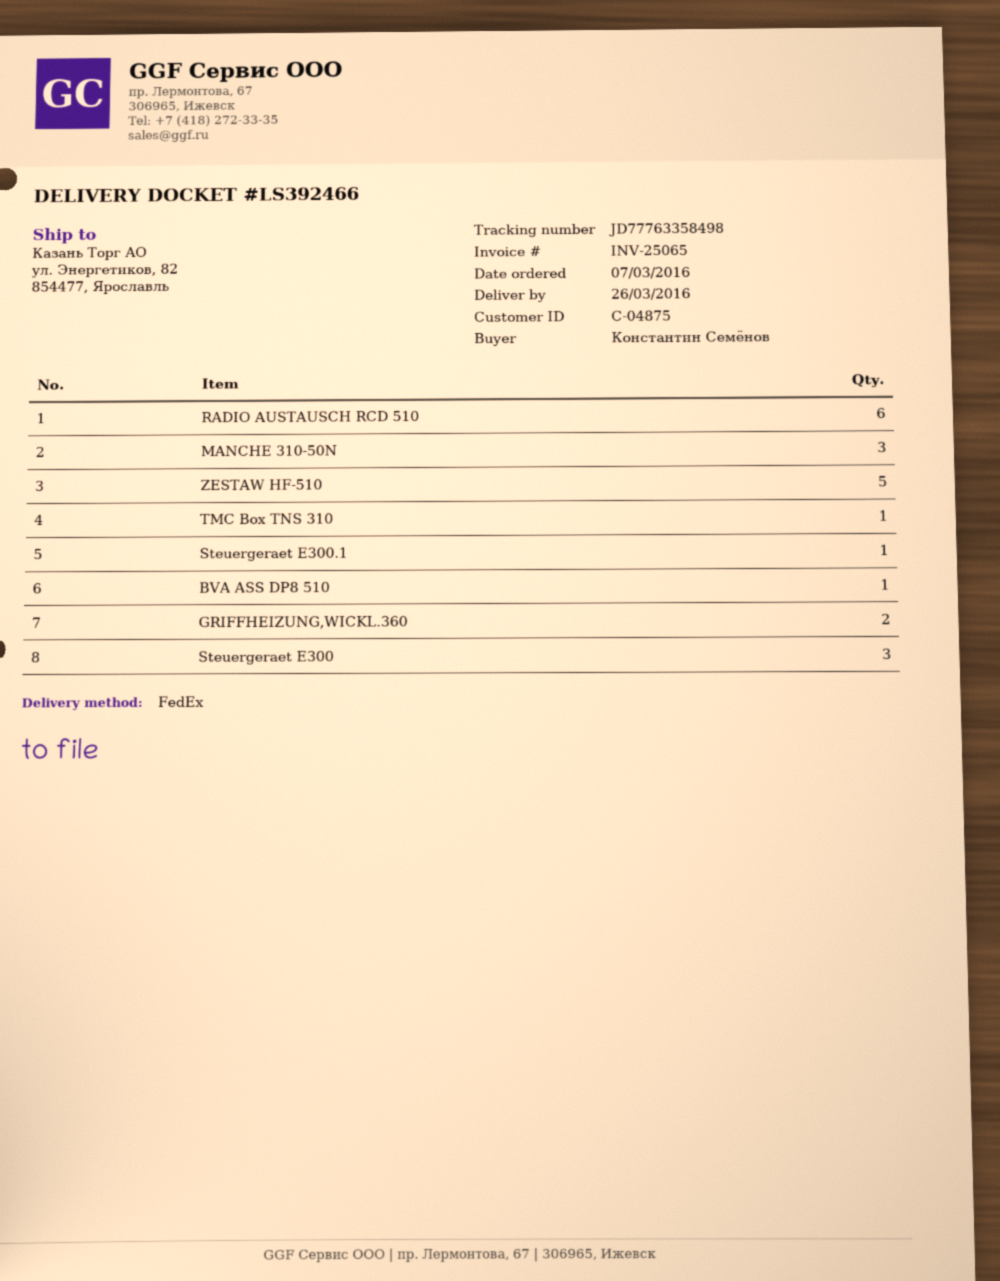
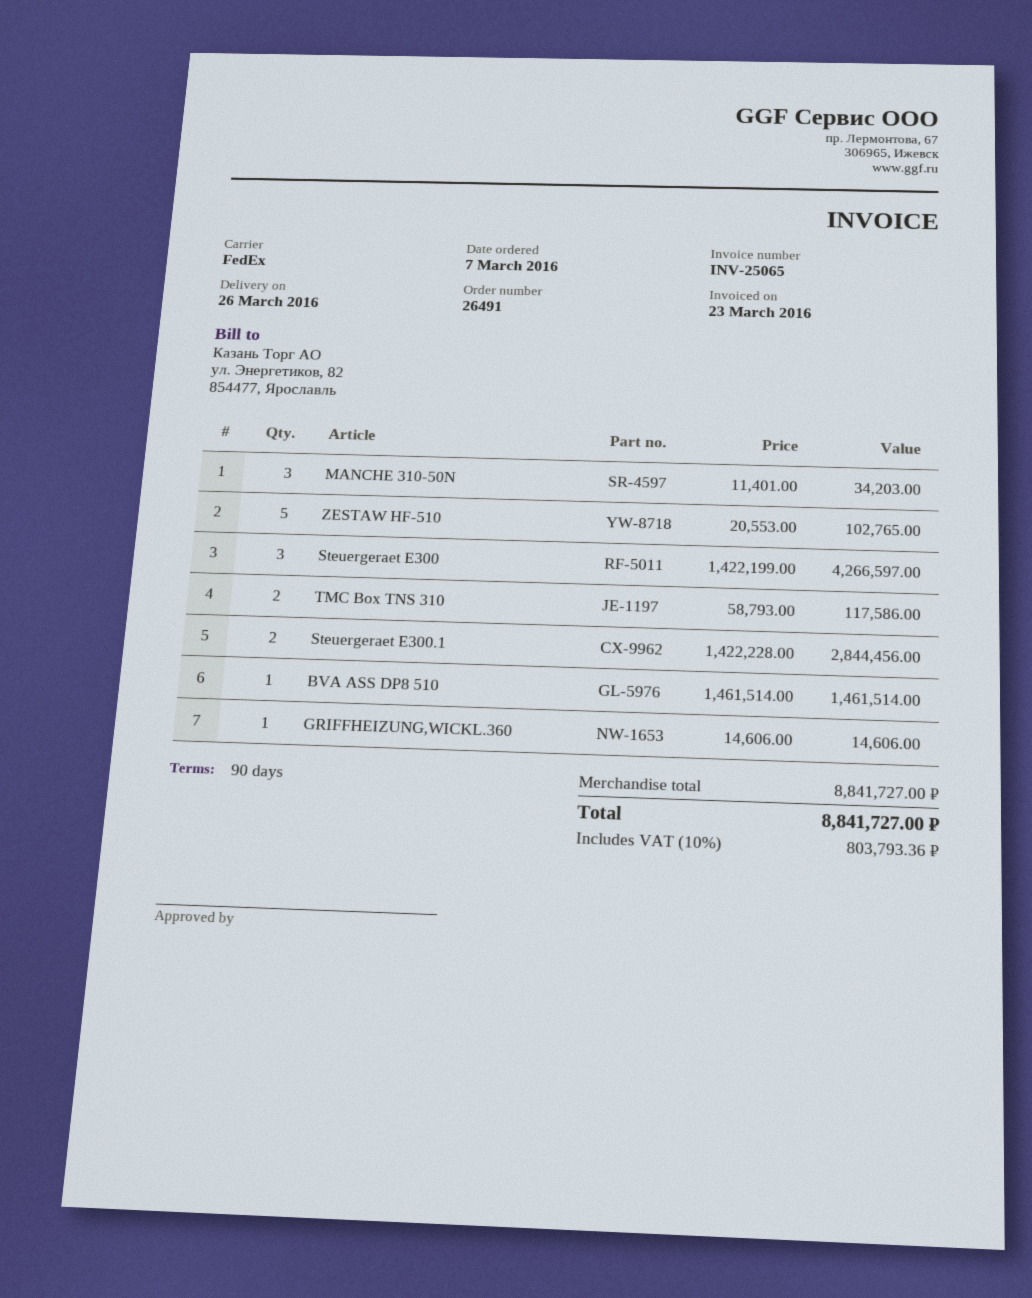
RADIO AUSTAUSCH RCD 510: 6 -> none
TMC Box TNS 310: 1 -> 2
Steuergeraet E300.1: 1 -> 2
GRIFFHEIZUNG,WICKL.360: 2 -> 1

